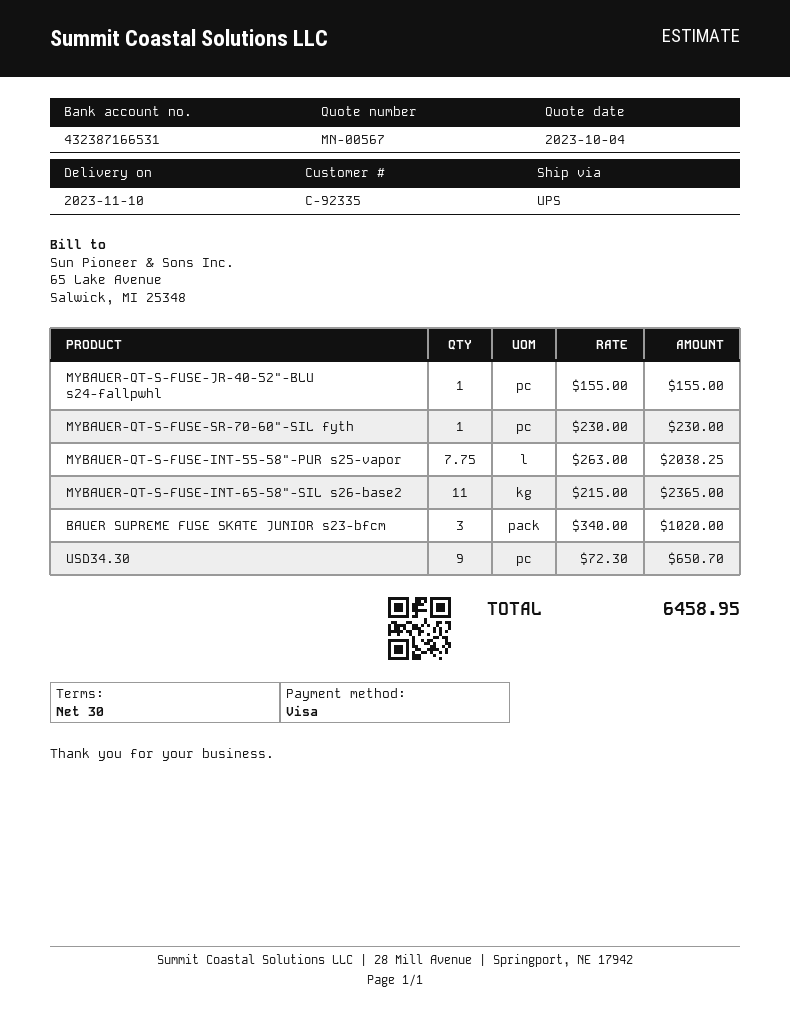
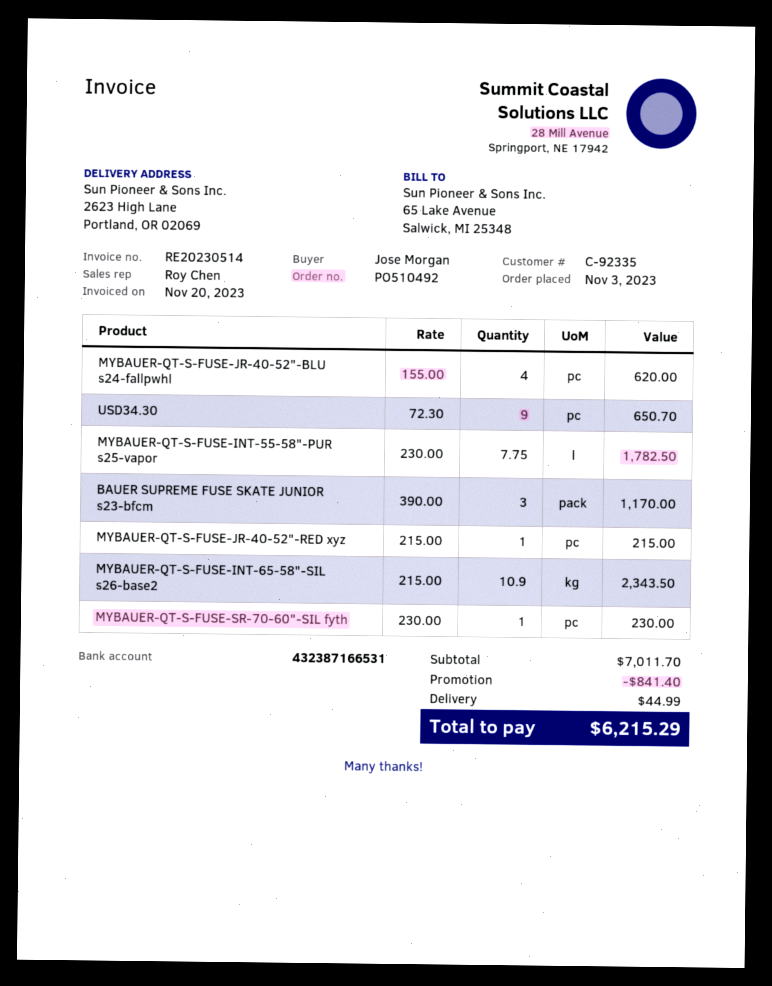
MYBAUER-QT-S-FUSE-JR-40-52"-BLU s24-fallpwhl: 1 x 155.00 = 155.00 -> 4 x 155.00 = 620.00
MYBAUER-QT-S-FUSE-INT-55-58"-PUR s25-vapor: 7.75 x 263.00 = 2038.25 -> 7.75 x 230.00 = 1782.50
MYBAUER-QT-S-FUSE-INT-65-58"-SIL s26-base2: 11 x 215.00 = 2365.00 -> 10.9 x 215.00 = 2343.50
BAUER SUPREME FUSE SKATE JUNIOR s23-bfcm: 3 x 340.00 = 1020.00 -> 3 x 390.00 = 1170.00
MYBAUER-QT-S-FUSE-JR-40-52"-RED xyz: none -> 1 x 215.00 = 215.00
discount: none -> 841.40
shipping: none -> 44.99
total: 6458.95 -> 6215.29

